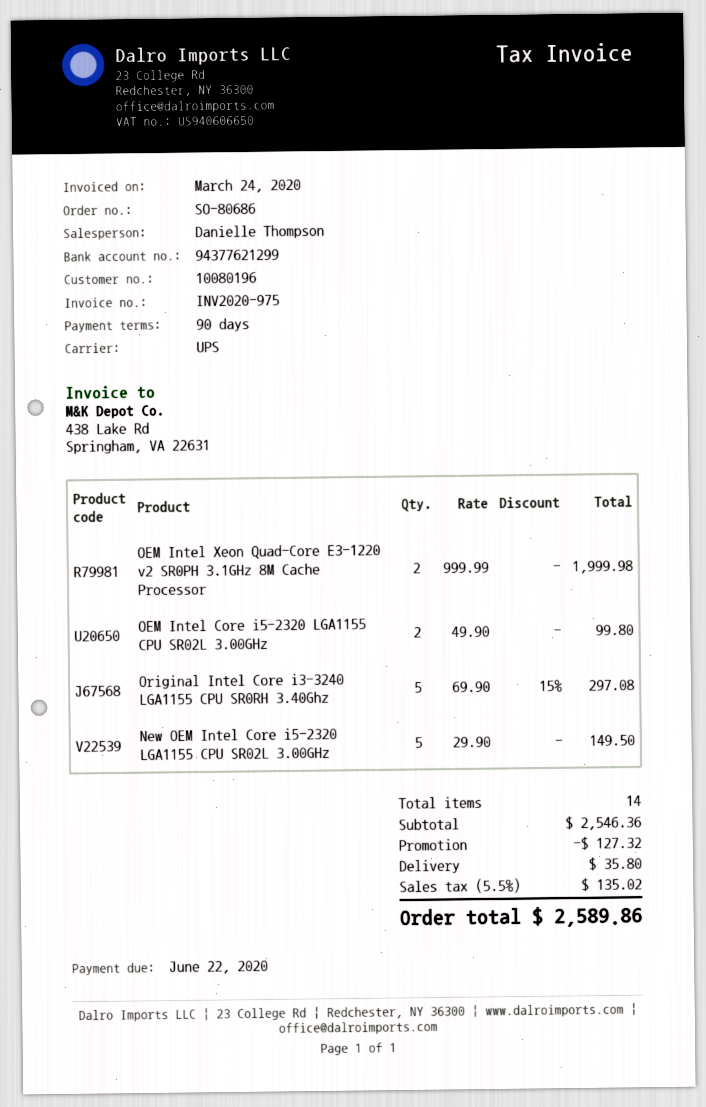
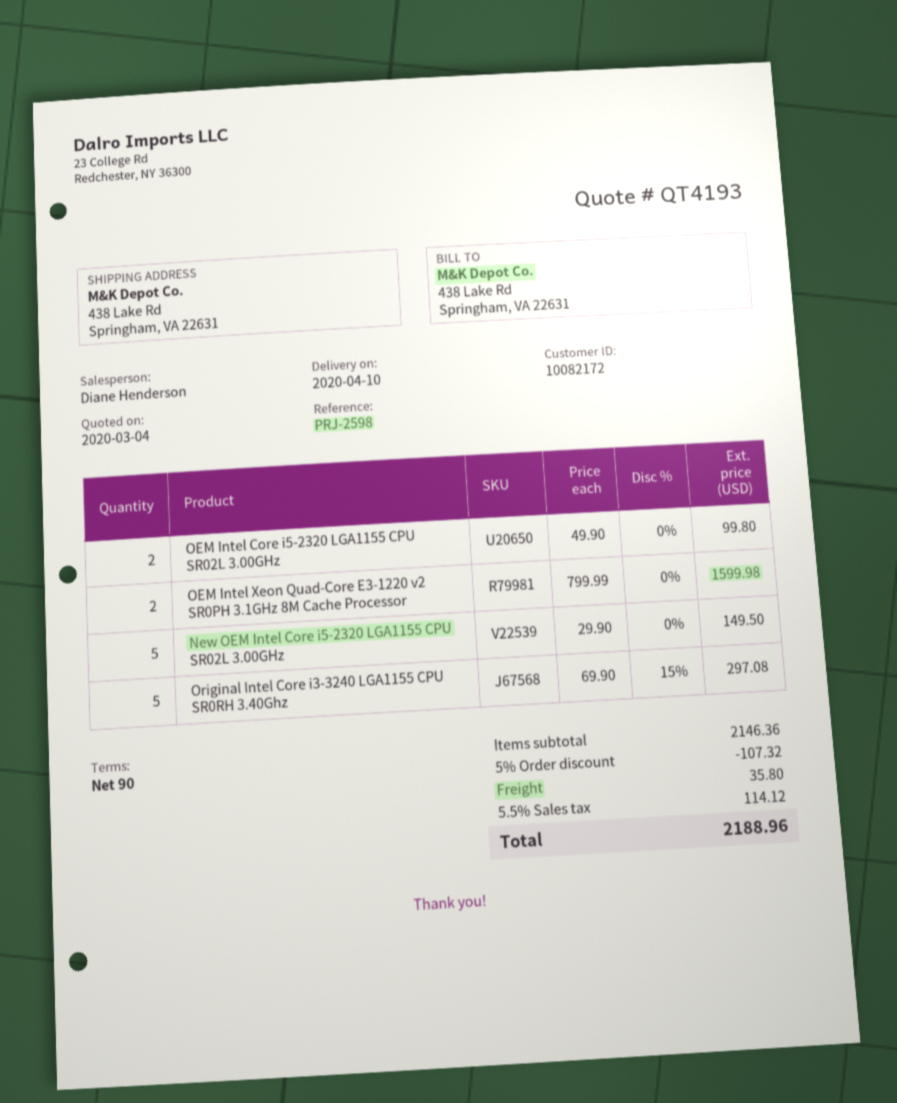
customer number: 10080196 -> 10082172
sales rep: Danielle Thompson -> Diane Henderson
OEM Intel Xeon Quad-Core E3-1220 v2 SR0PH 3.1GHz 8M Cache Processor: 2 x 999.99 = 1999.98 -> 2 x 799.99 = 1599.98
subtotal: 2546.36 -> 2146.36
discount: 127.32 -> 107.32
tax: 5.5% = 135.02 -> 5.5% = 114.12
total: 2589.86 -> 2188.96

